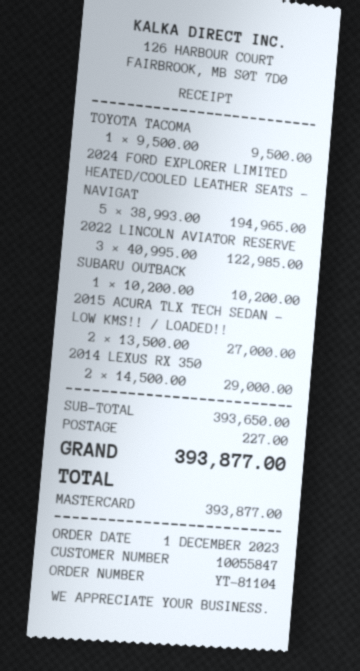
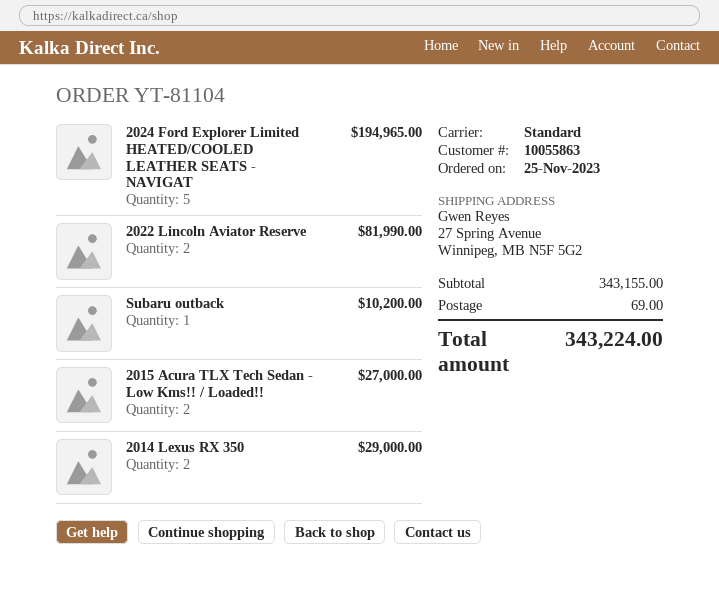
order date: 2023-12-01 -> 2023-11-25
customer number: 10055847 -> 10055863
TOYOTA TACOMA: 1 for 9500.00 -> none
2022 LINCOLN AVIATOR RESERVE: 3 for 122985.00 -> 2 for 81990.00
subtotal: 393650.00 -> 343155.00
shipping: 227.00 -> 69.00
total: 393877.00 -> 343224.00

